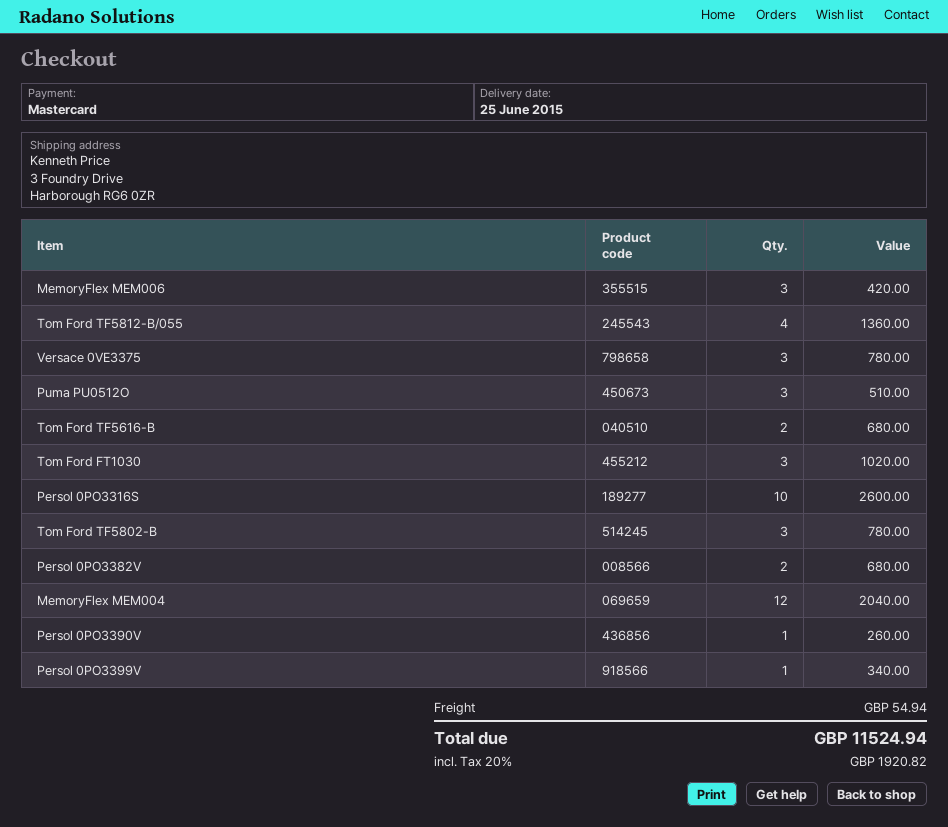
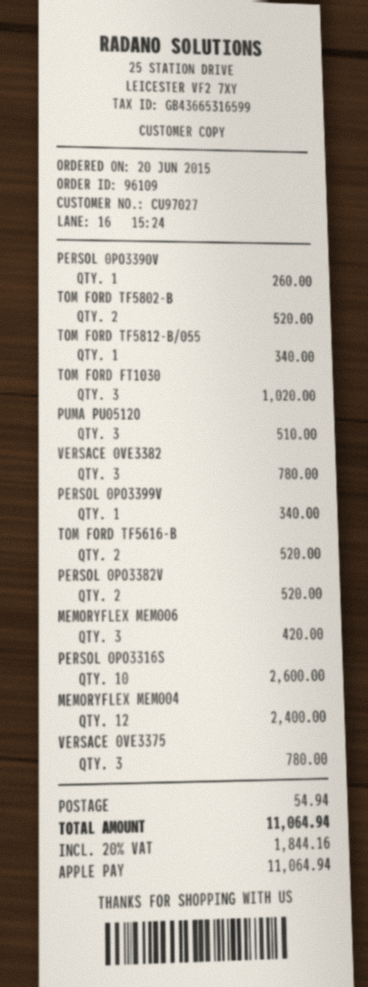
payment method: Mastercard -> Apple Pay
Tom Ford TF5812-B/055: 4 for 1360.00 -> 1 for 340.00
Tom Ford TF5616-B: 2 for 680.00 -> 2 for 520.00
Tom Ford TF5802-B: 3 for 780.00 -> 2 for 520.00
Persol 0PO3382V: 2 for 680.00 -> 2 for 520.00
MemoryFlex MEM004: 12 for 2040.00 -> 12 for 2400.00
VERSACE 0VE3382: none -> 3 for 780.00
tax: 20% = 1920.82 -> 20% = 1844.16
total: 11524.94 -> 11064.94

